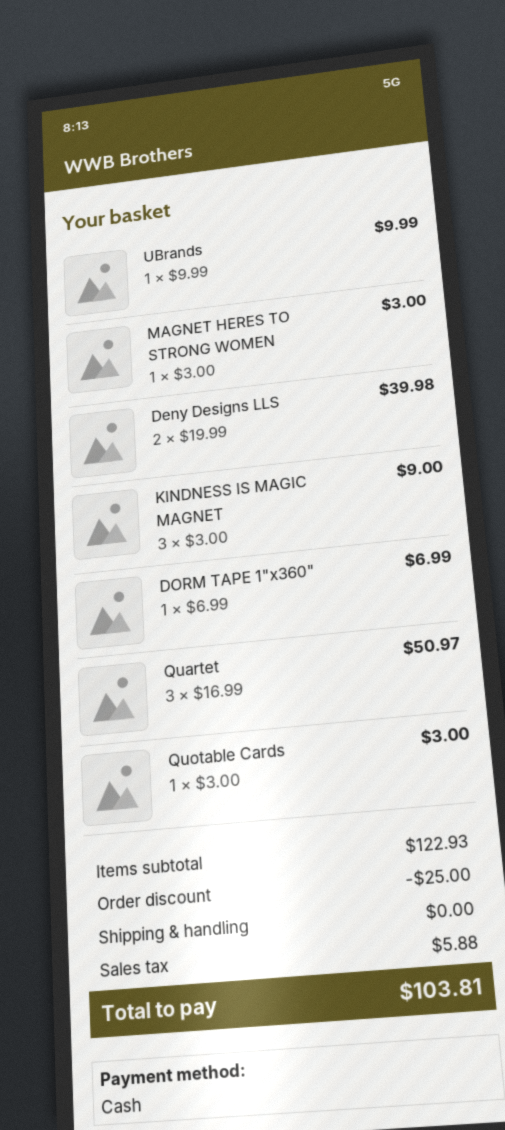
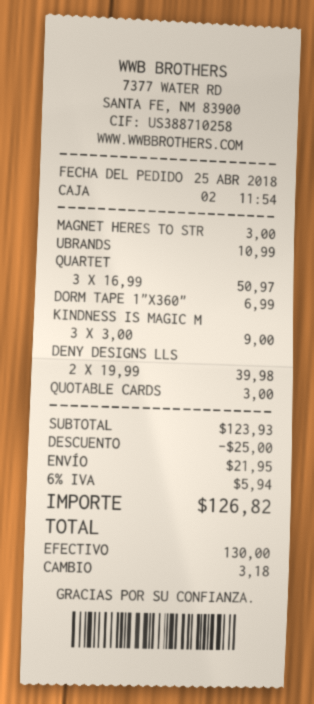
UBrands: 1 x 9.99 = 9.99 -> 1 x 10.99 = 10.99
subtotal: 122.93 -> 123.93
shipping: 0.00 -> 21.95
tax: 5.88 -> 5.94
total: 103.81 -> 126.82

